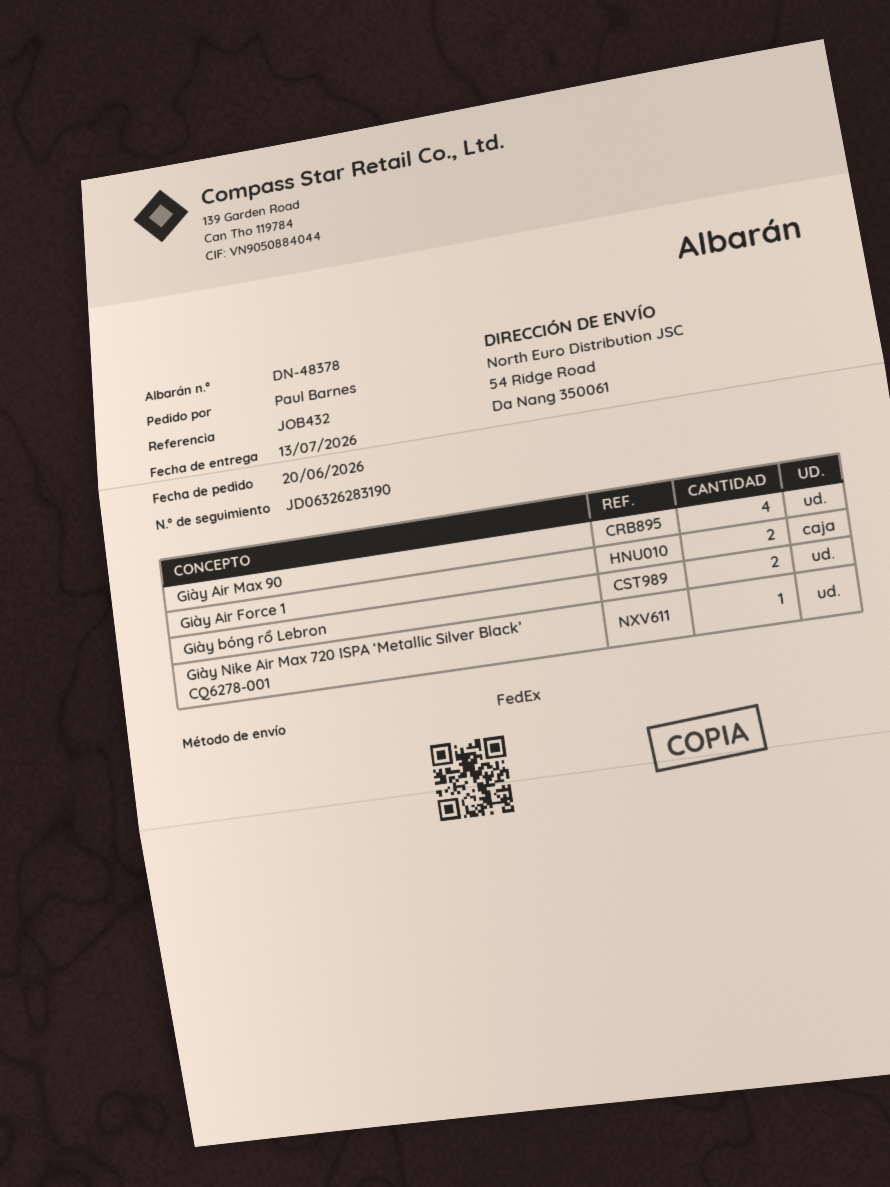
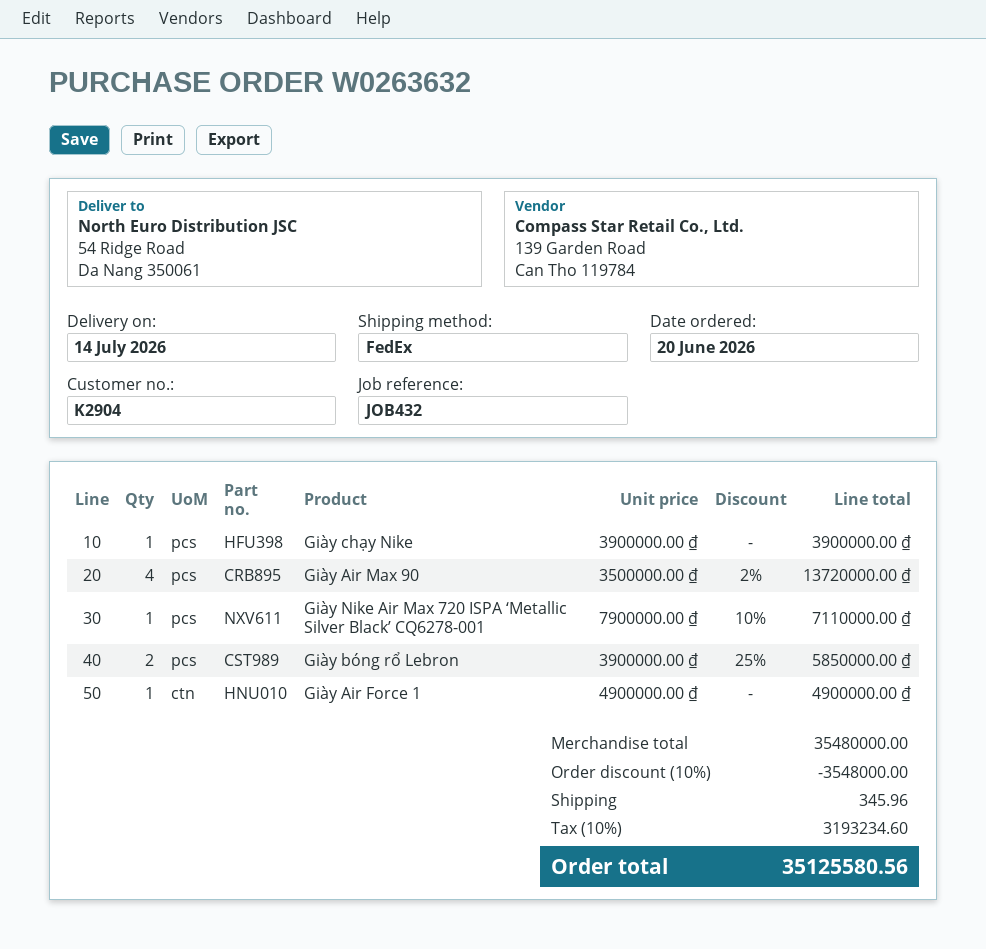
delivery date: 2026-07-13 -> 2026-07-14
Giày Air Force 1: 2 -> 1
Giày chạy Nike: none -> 1

